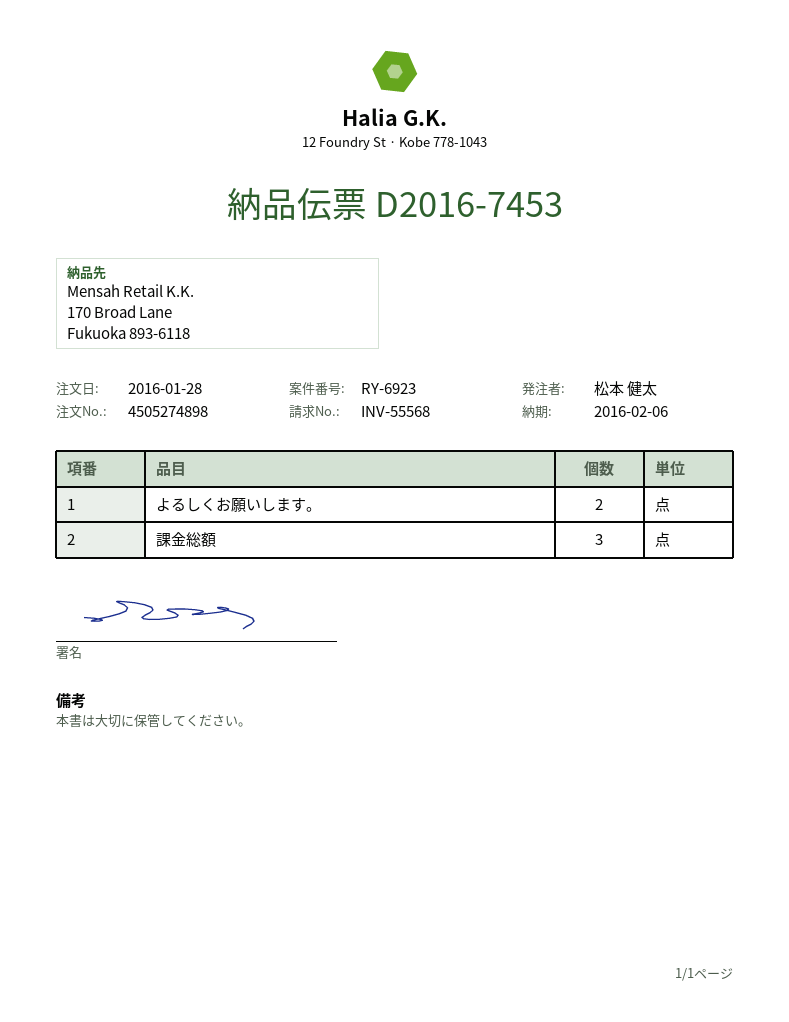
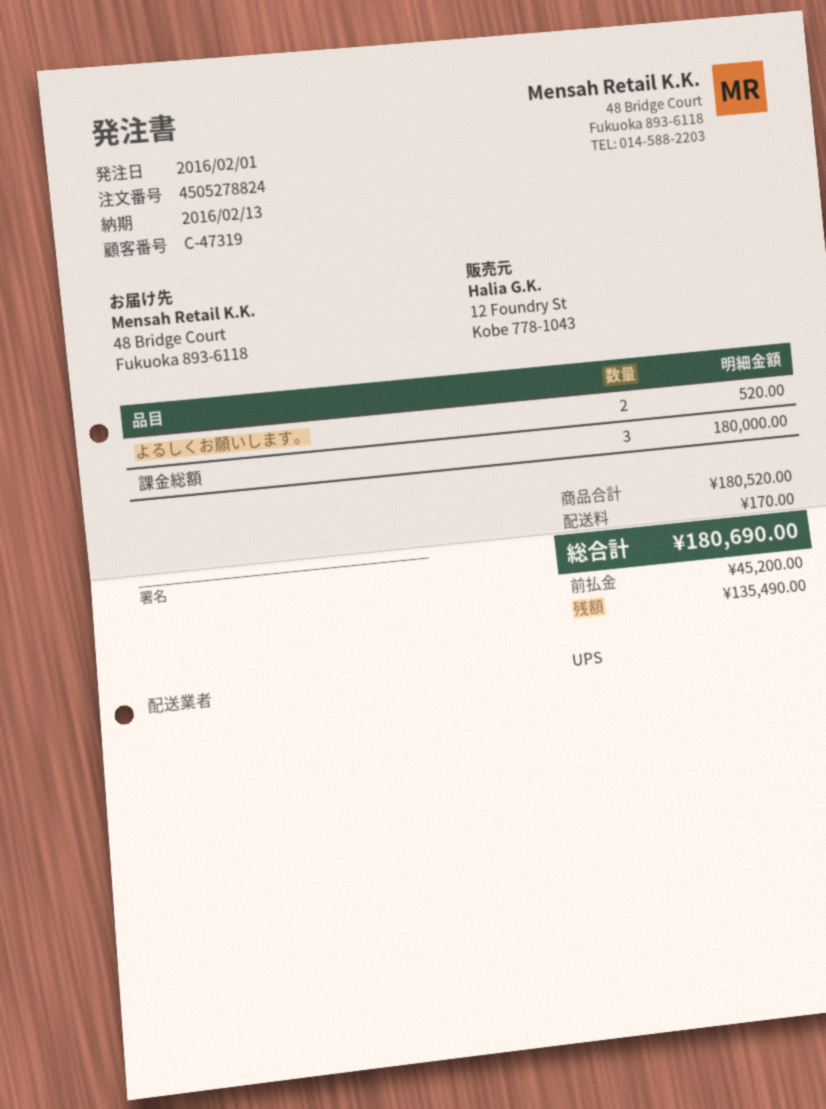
order number: 4505274898 -> 4505278824
order date: 2016-01-28 -> 2016-02-01
delivery date: 2016-02-06 -> 2016-02-13
ship to: 170 Broad Lane, Fukuoka 893-6118 -> 48 Bridge Court, Fukuoka 893-6118

